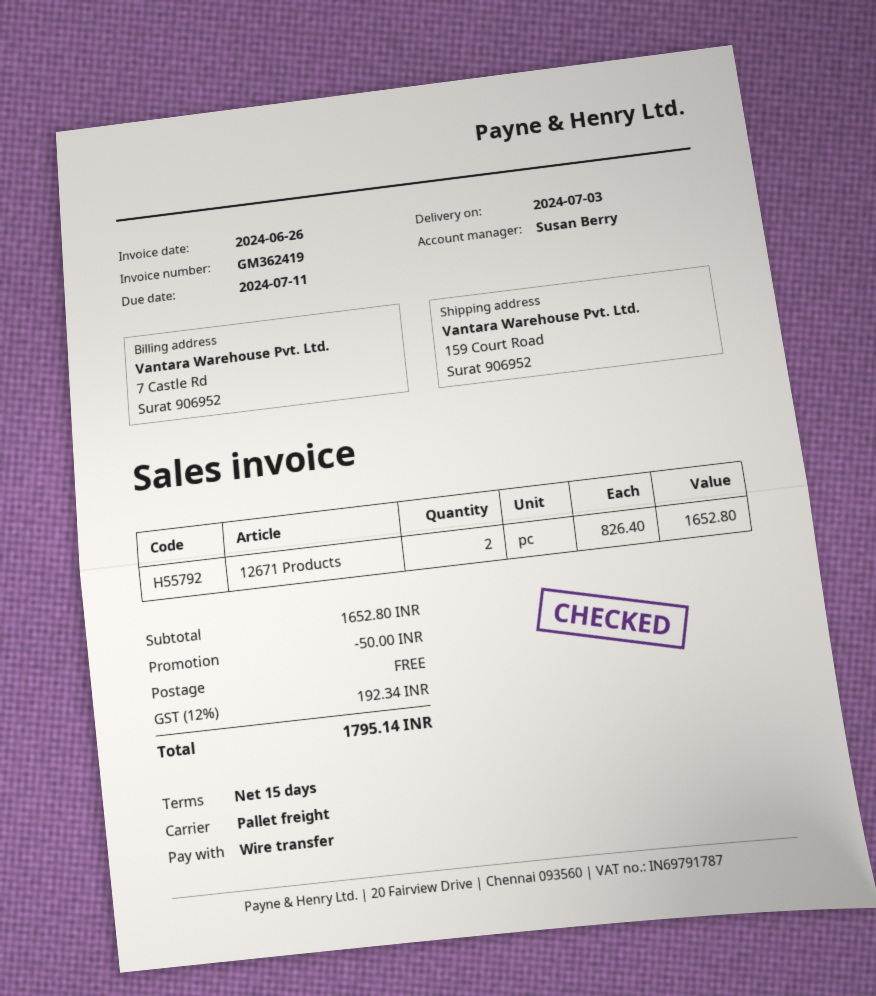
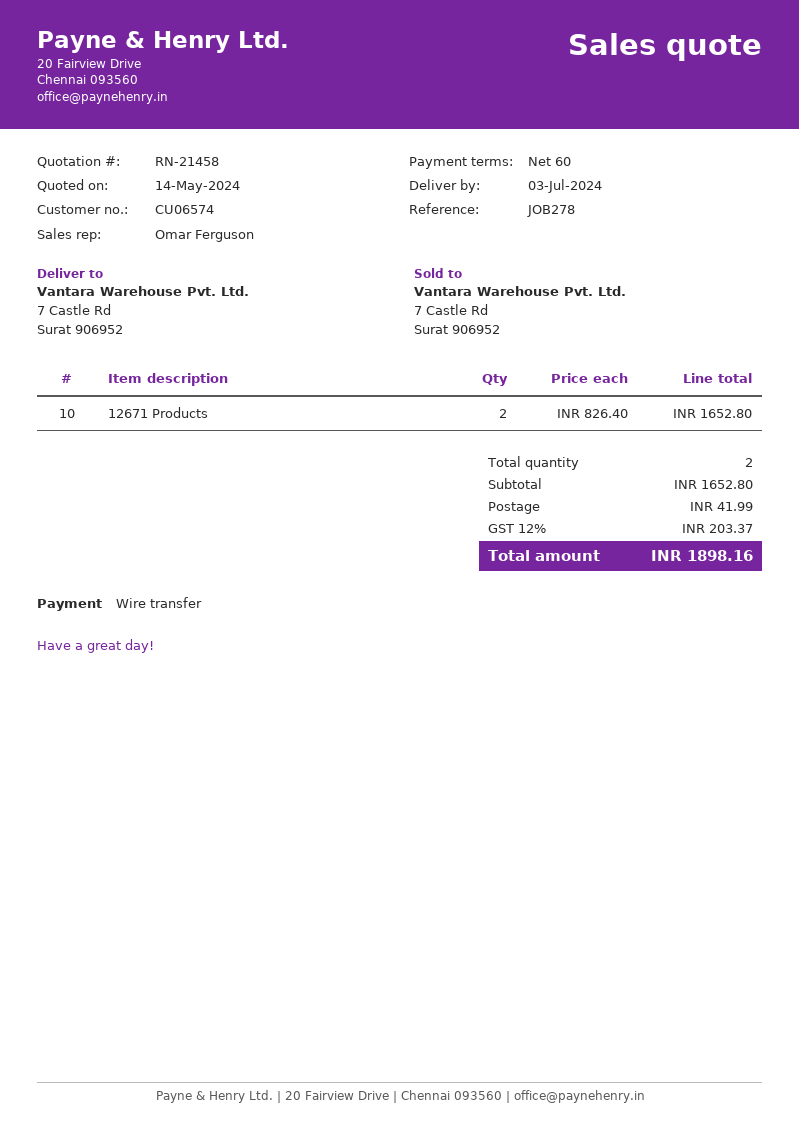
payment terms: 15 days -> 60 days
sales rep: Susan Berry -> Omar Ferguson
ship to: 159 Court Road, Surat 906952 -> 7 Castle Rd, Surat 906952
discount: 50.00 -> none
shipping: 0.00 -> 41.99
tax: 12% = 192.34 -> 12% = 203.37
total: 1795.14 -> 1898.16

